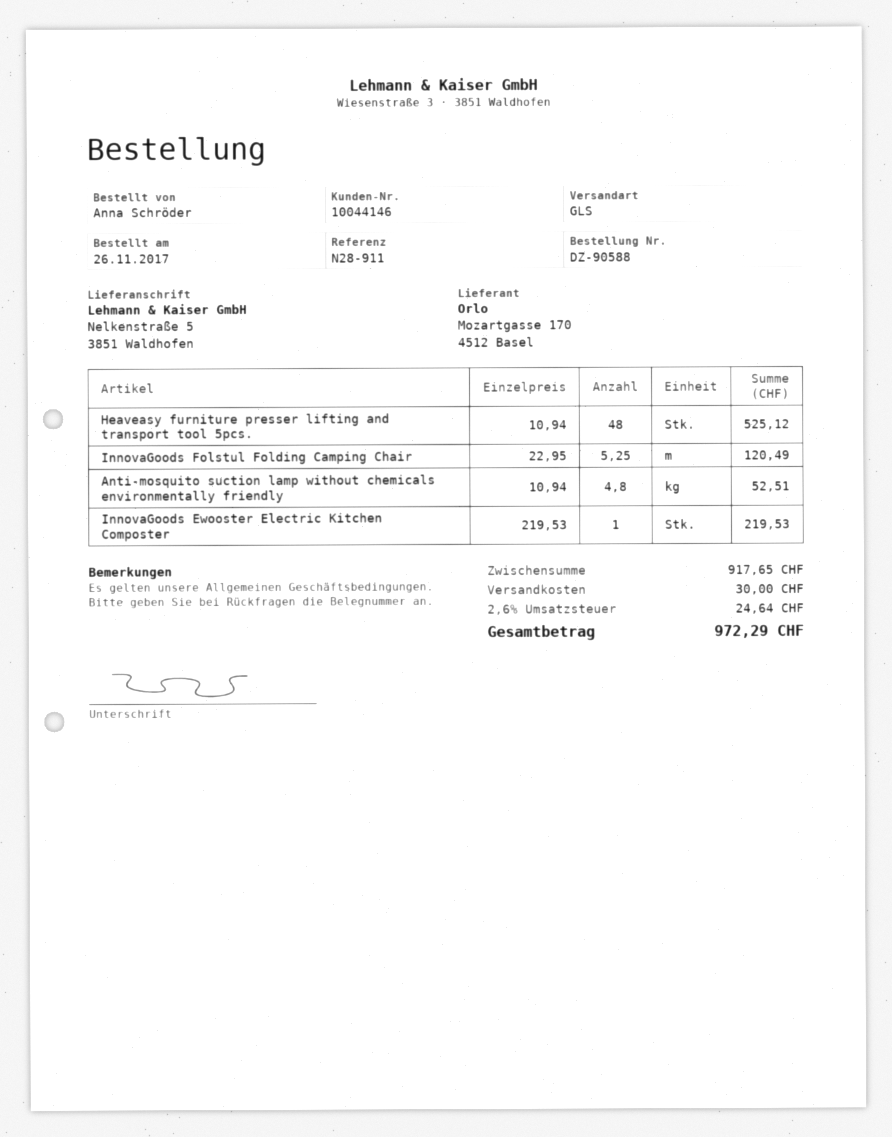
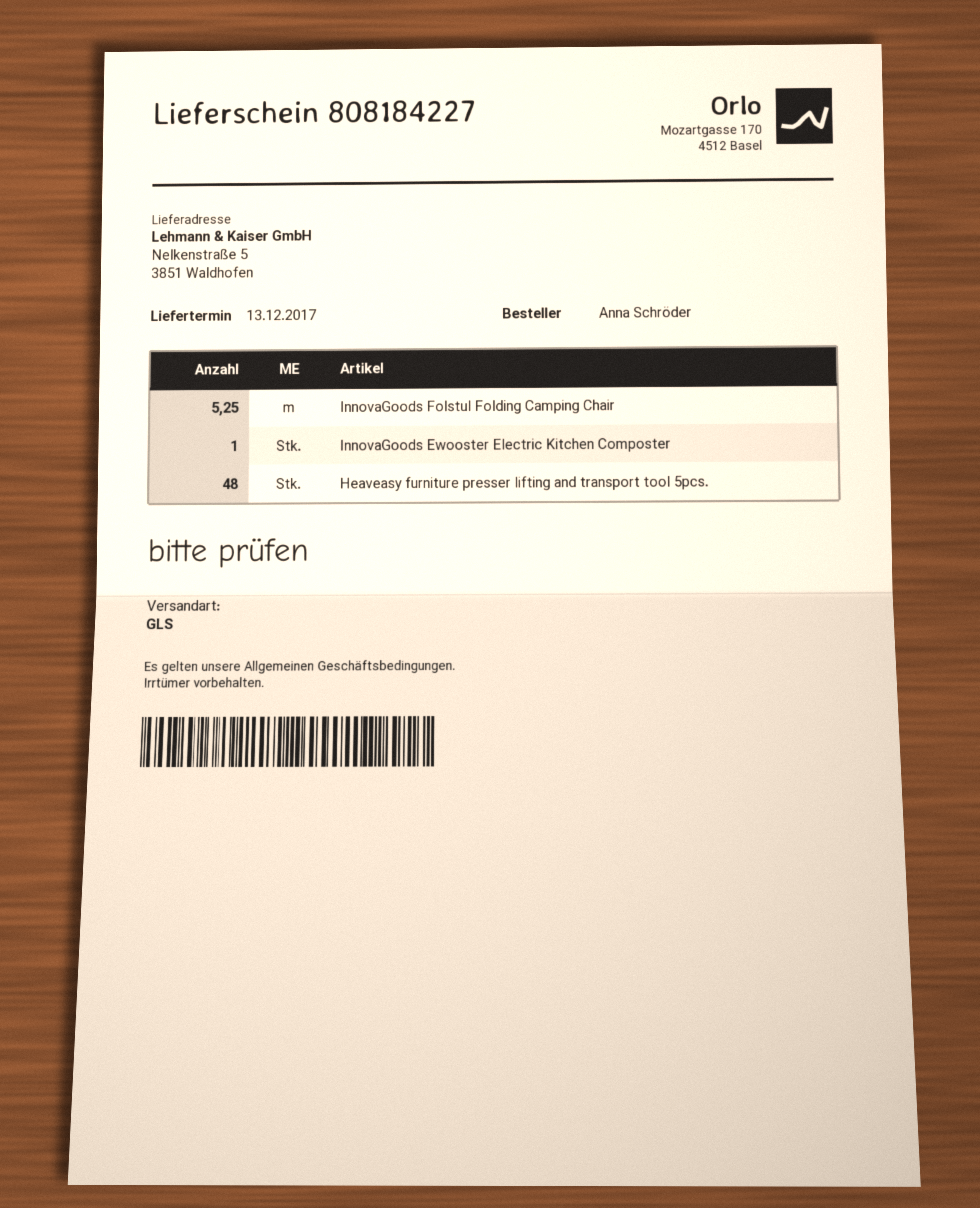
Anti-mosquito suction lamp without chemicals environmentally friendly: 4.8 -> none

